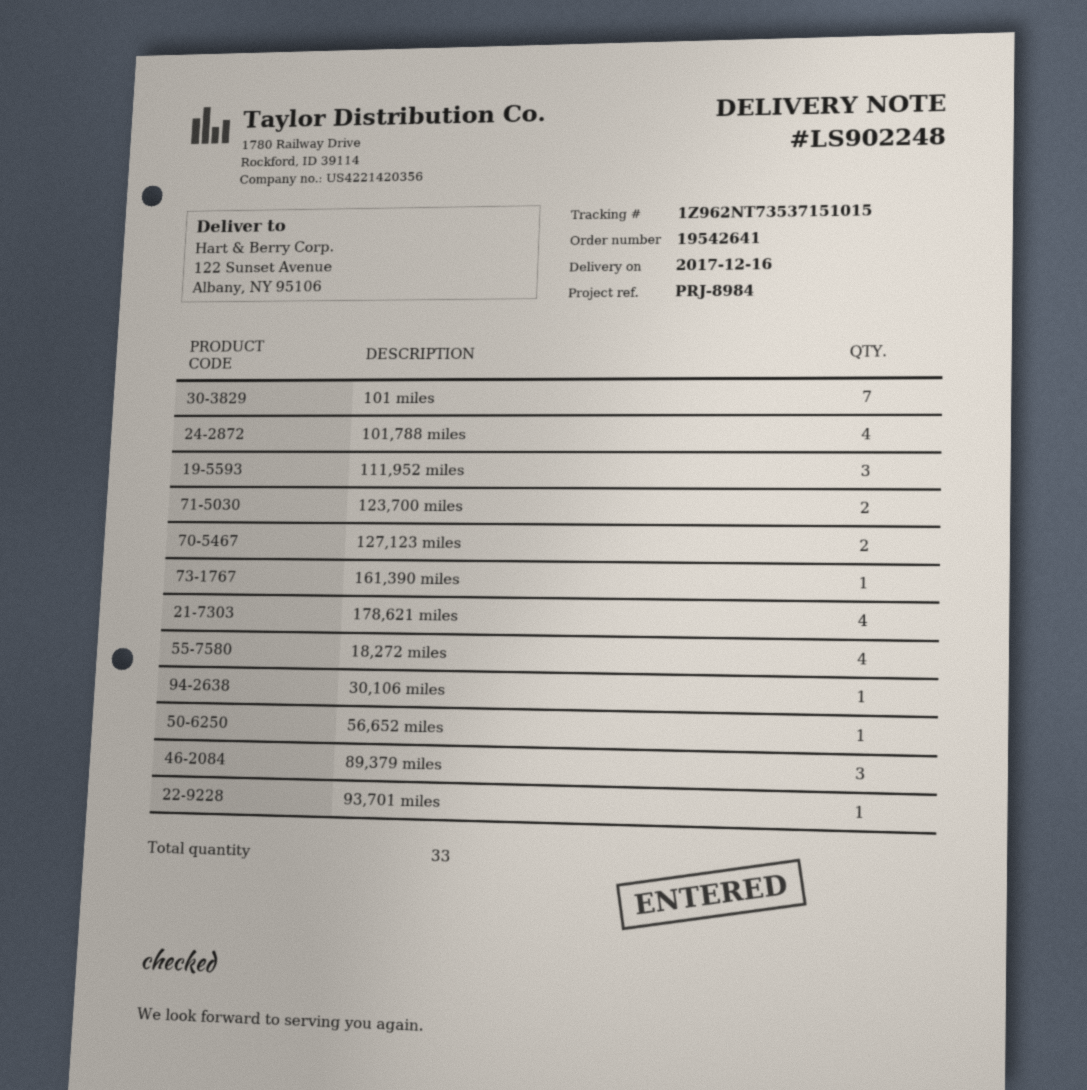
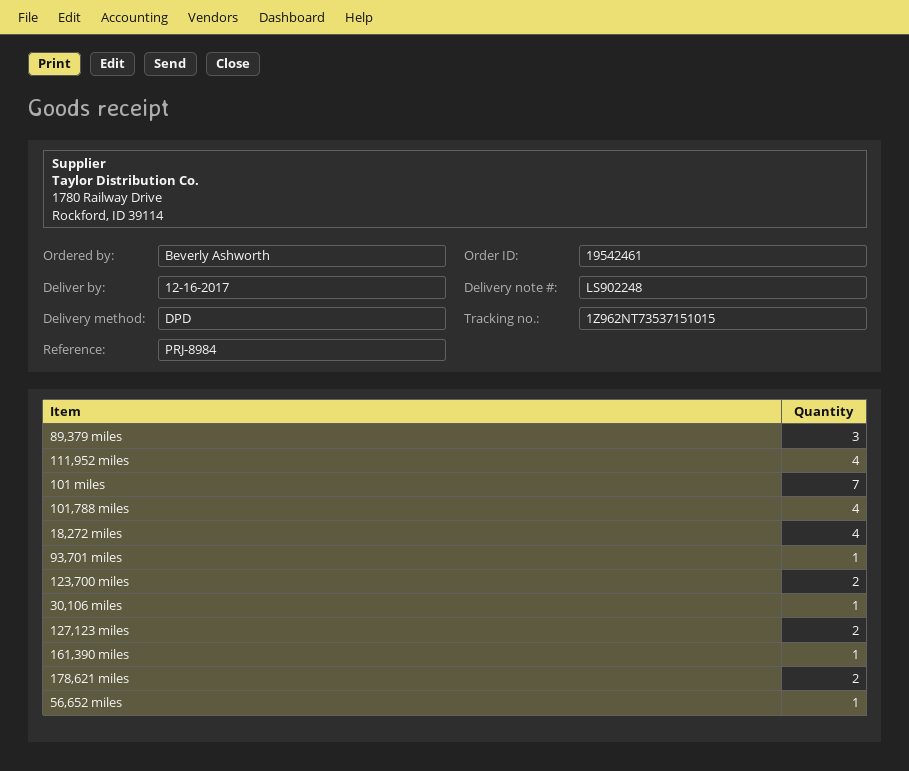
order number: 19542641 -> 19542461
111,952 miles: 3 -> 4
178,621 miles: 4 -> 2

